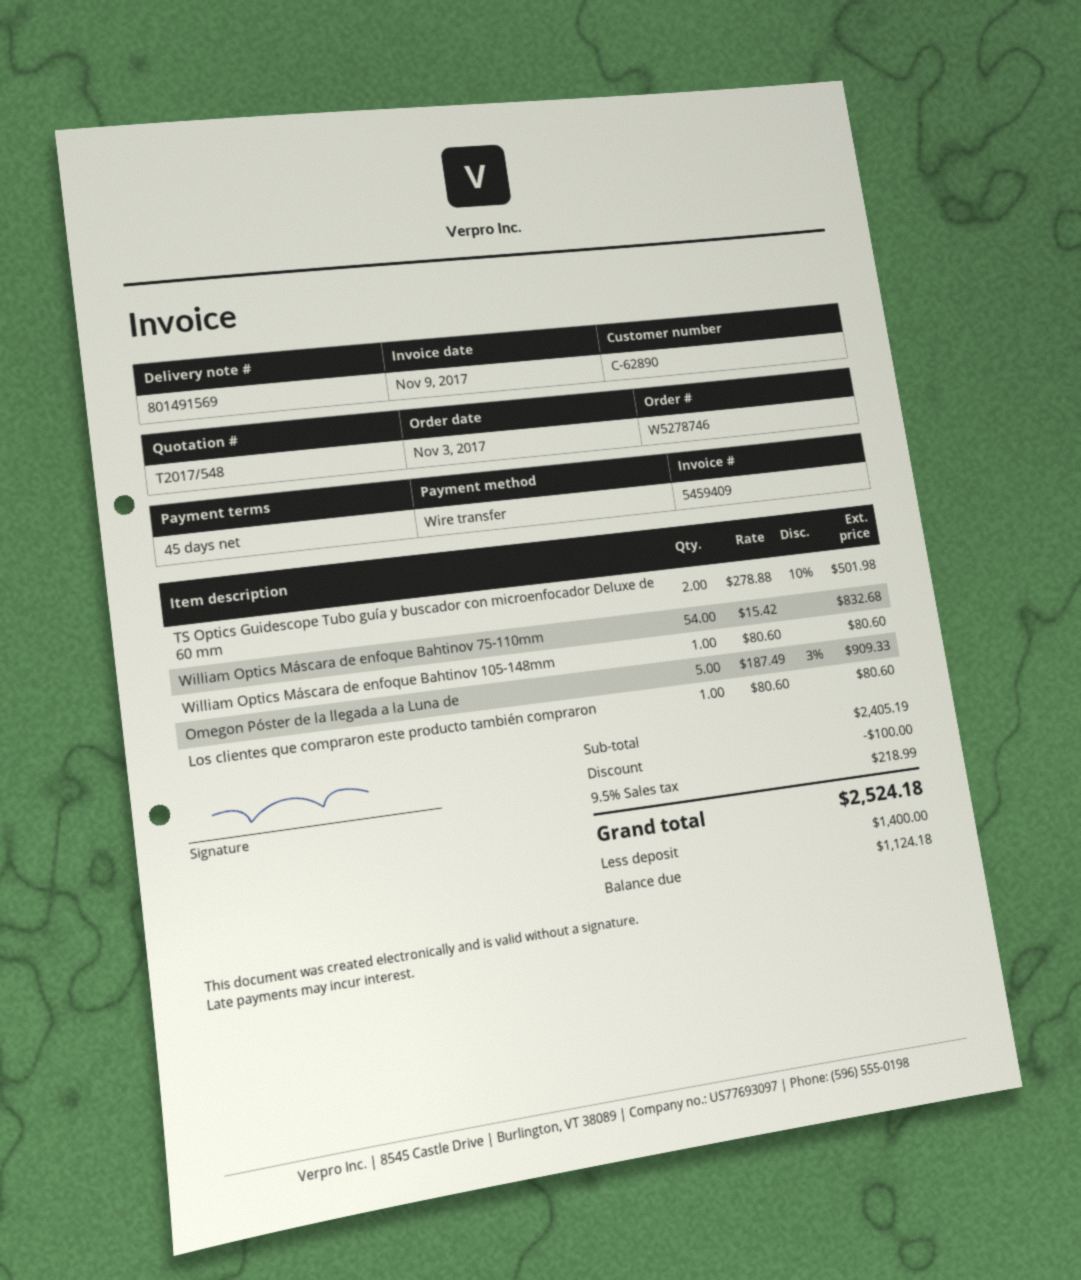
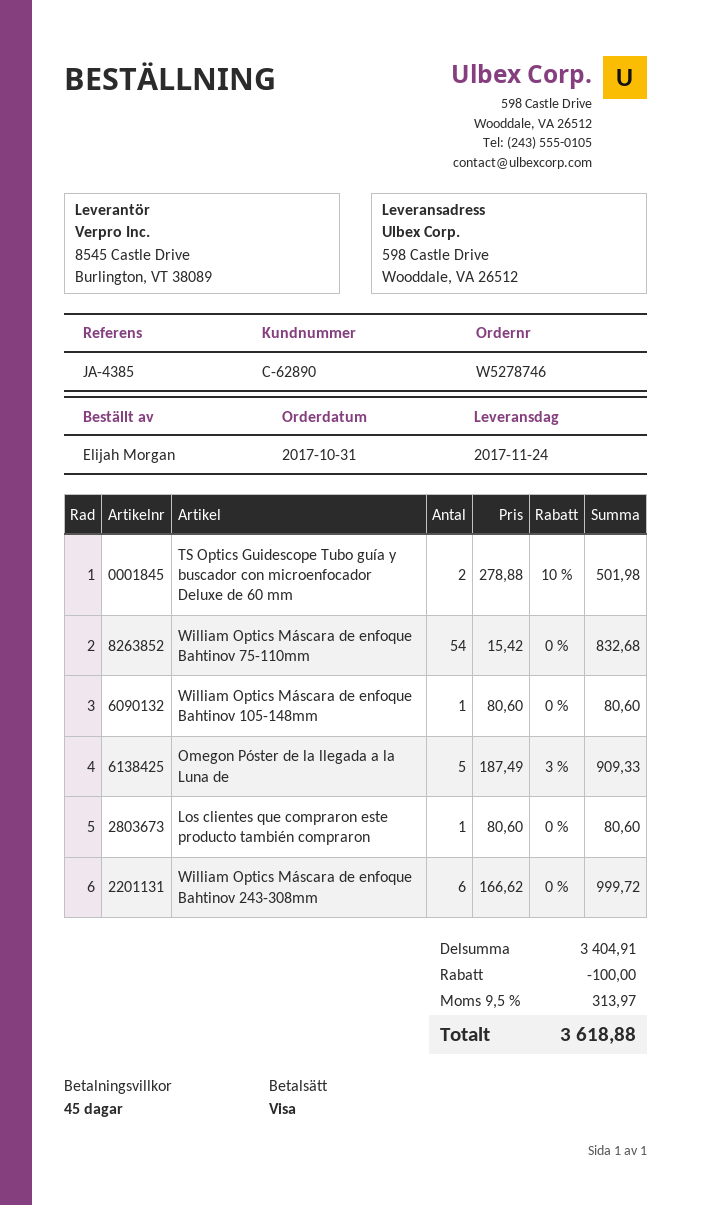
order date: 2017-11-03 -> 2017-10-31
payment method: bank transfer -> Visa
William Optics Máscara de enfoque Bahtinov 243-308mm: none -> 6 x 166.62 = 999.72
subtotal: 2405.19 -> 3404.91
tax: 9.5% = 218.99 -> 9.5% = 313.97
total: 2524.18 -> 3618.88

